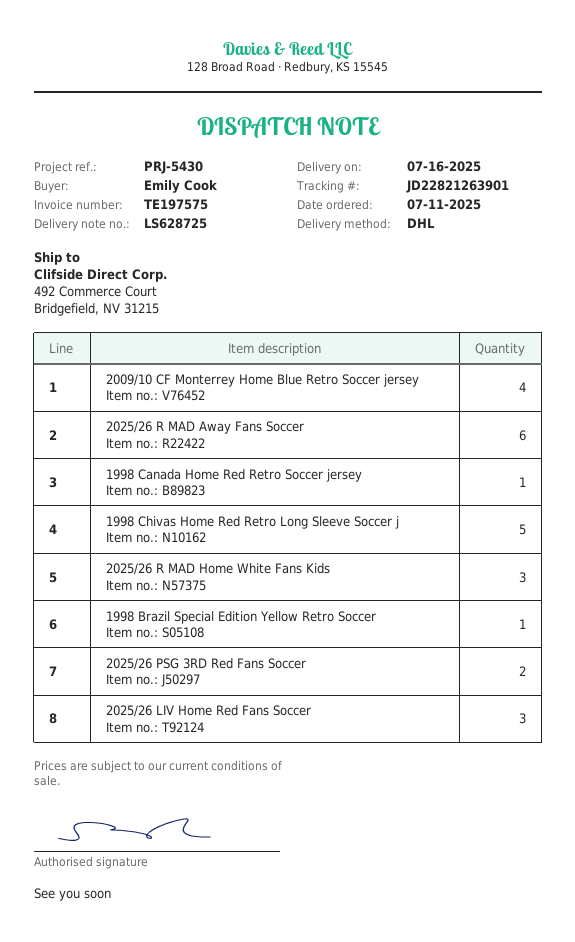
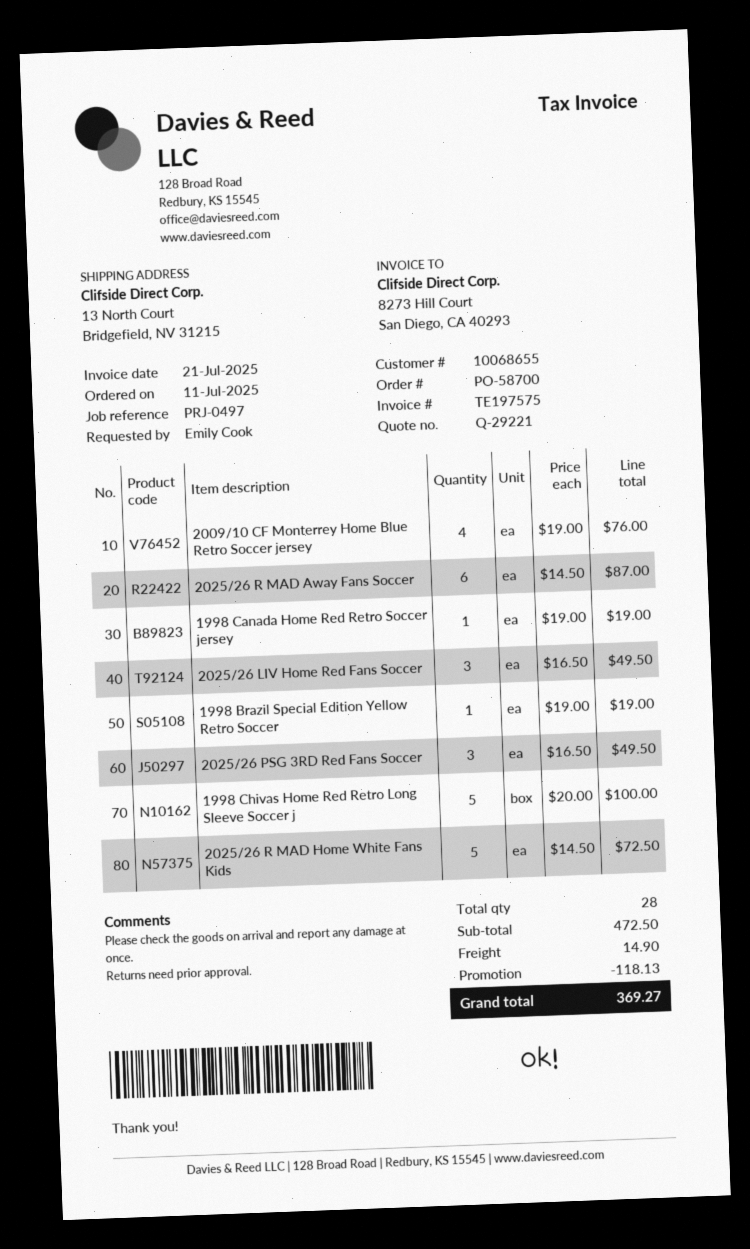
reference: PRJ-5430 -> PRJ-0497
ship to: 492 Commerce Court, Bridgefield, NV 31215 -> 13 North Court, Bridgefield, NV 31215
2025/26 R MAD Home White Fans Kids: 3 -> 5
2025/26 PSG 3RD Red Fans Soccer: 2 -> 3

